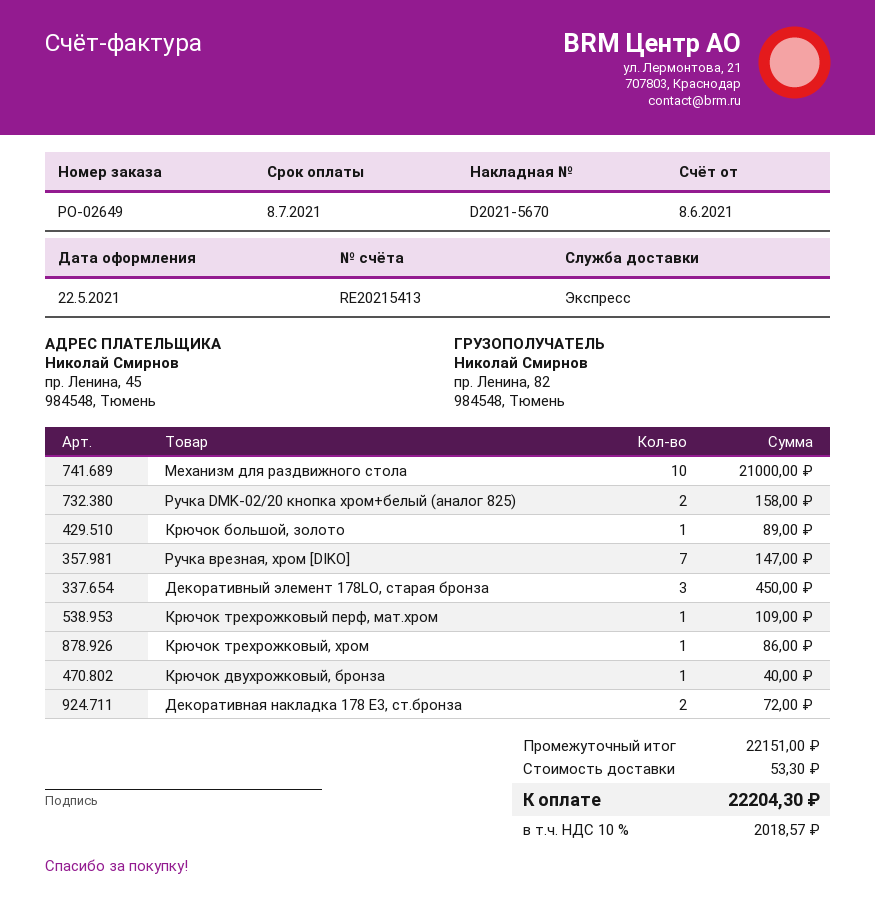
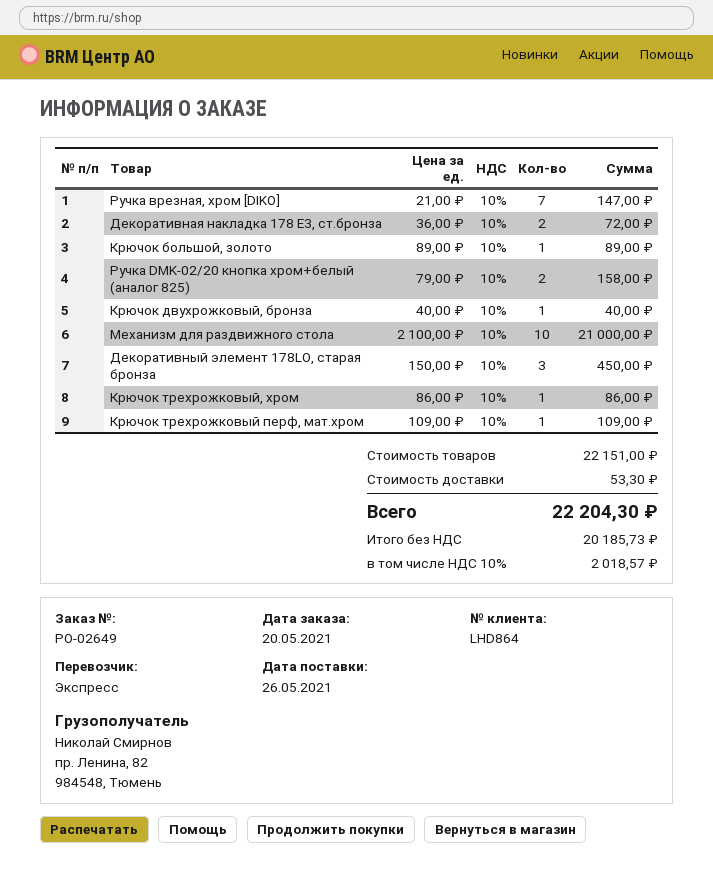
order date: 2021-05-22 -> 2021-05-20

